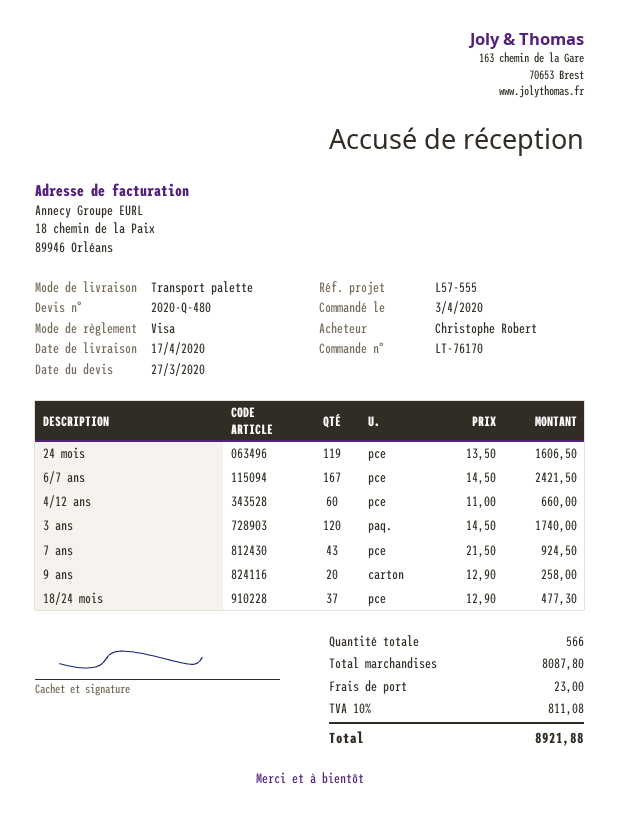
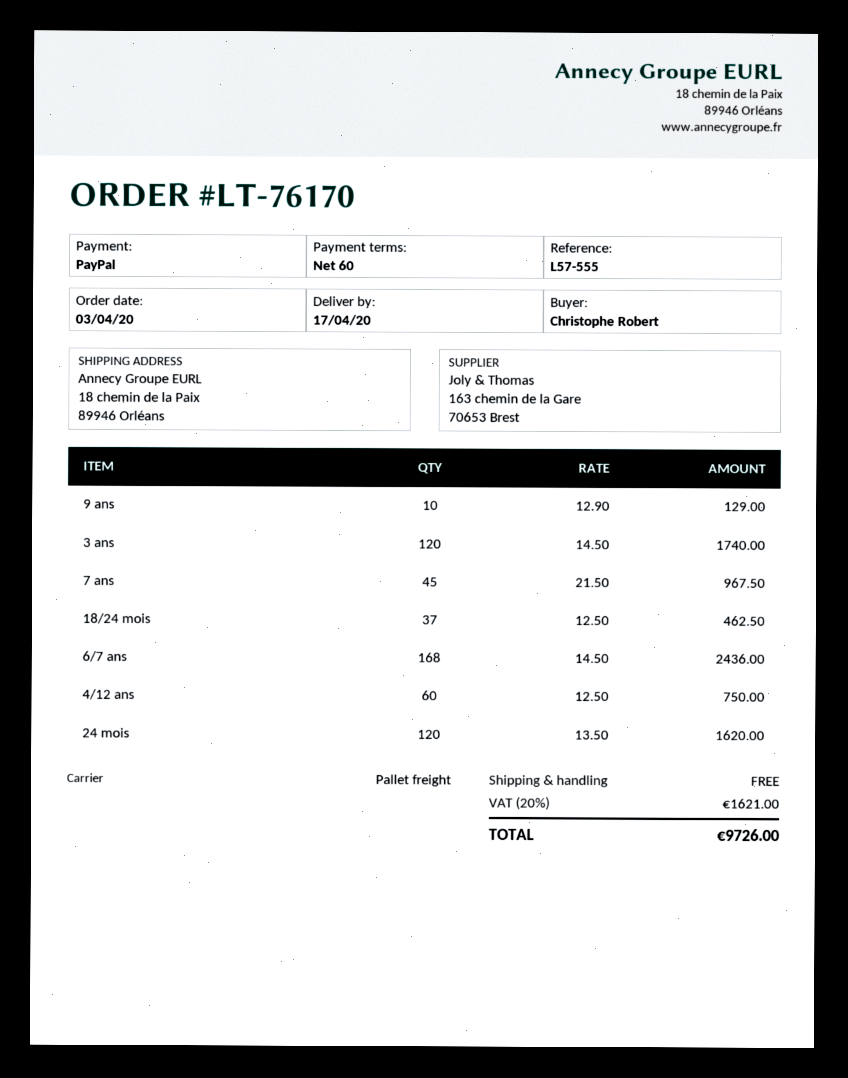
payment method: Visa -> PayPal
24 mois: 119 x 13.50 = 1606.50 -> 120 x 13.50 = 1620.00
6/7 ans: 167 x 14.50 = 2421.50 -> 168 x 14.50 = 2436.00
4/12 ans: 60 x 11.00 = 660.00 -> 60 x 12.50 = 750.00
7 ans: 43 x 21.50 = 924.50 -> 45 x 21.50 = 967.50
9 ans: 20 x 12.90 = 258.00 -> 10 x 12.90 = 129.00
18/24 mois: 37 x 12.90 = 477.30 -> 37 x 12.50 = 462.50
shipping: 23.00 -> 0.00
tax: 10% = 811.08 -> 20% = 1621.00
total: 8921.88 -> 9726.00

